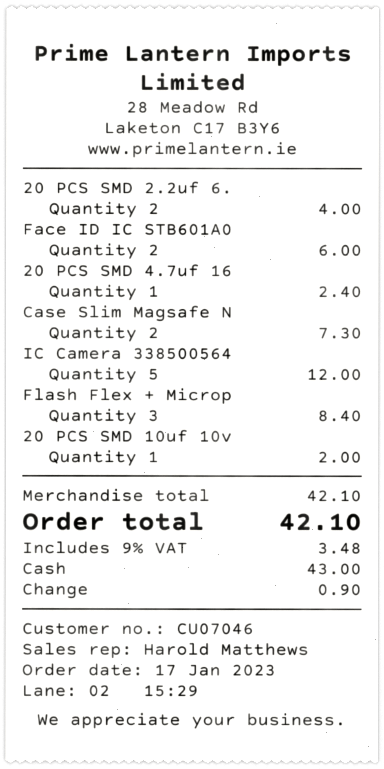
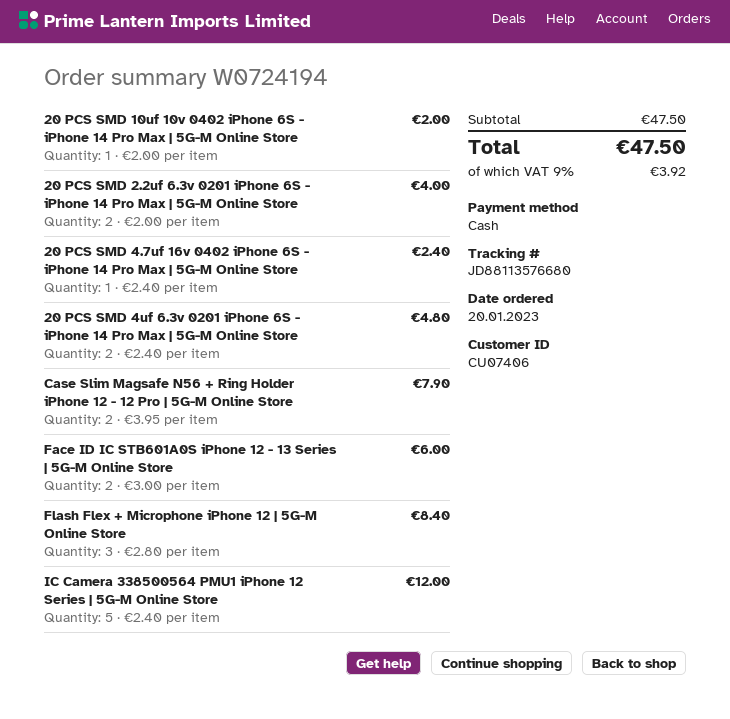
order date: 2023-01-17 -> 2023-01-20
customer number: CU07046 -> CU07406
Case Slim Magsafe N: 2 for 7.30 -> 2 for 7.90
20 PCS SMD 4uf 6.3v 0201 iPhone 6S - iPhone 14 Pro Max | 5G-M Online Store: none -> 2 for 4.80
subtotal: 42.10 -> 47.50
tax: 9% = 3.48 -> 9% = 3.92
total: 42.10 -> 47.50

